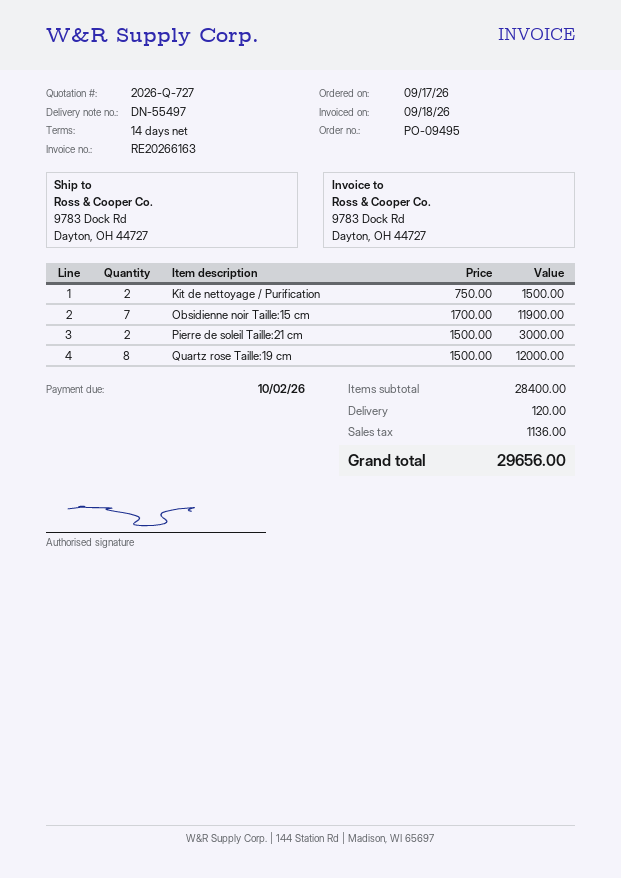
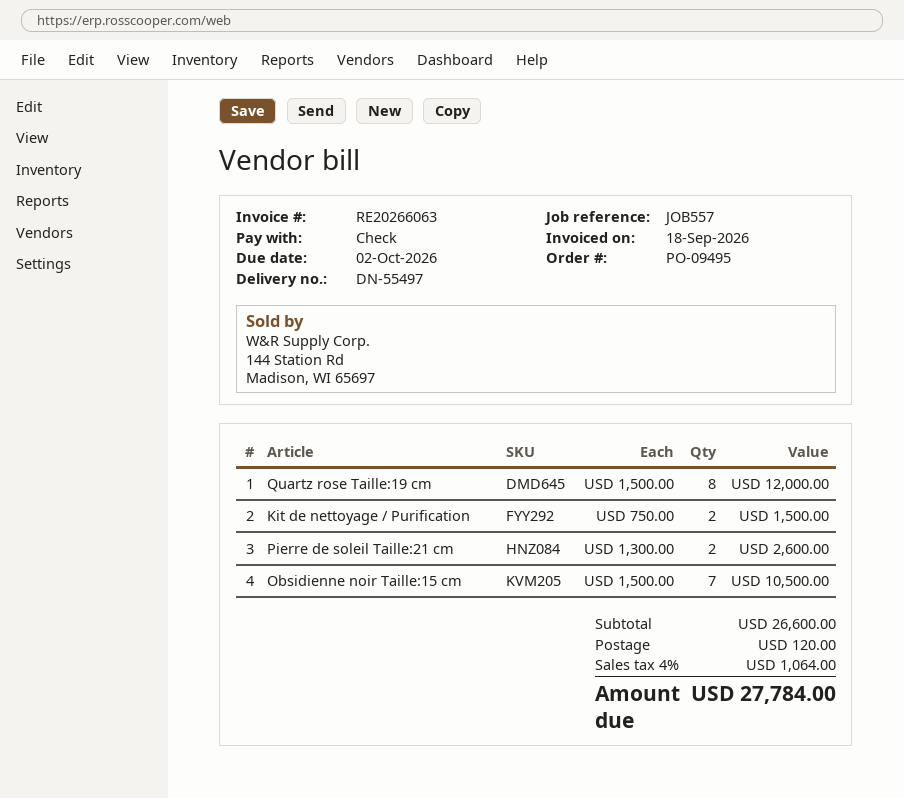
invoice number: RE20266163 -> RE20266063
Obsidienne noir Taille:15 cm: 7 x 1700.00 = 11900.00 -> 7 x 1500.00 = 10500.00
Pierre de soleil Taille:21 cm: 2 x 1500.00 = 3000.00 -> 2 x 1300.00 = 2600.00
subtotal: 28400.00 -> 26600.00
tax: 1136.00 -> 1064.00
total: 29656.00 -> 27784.00

